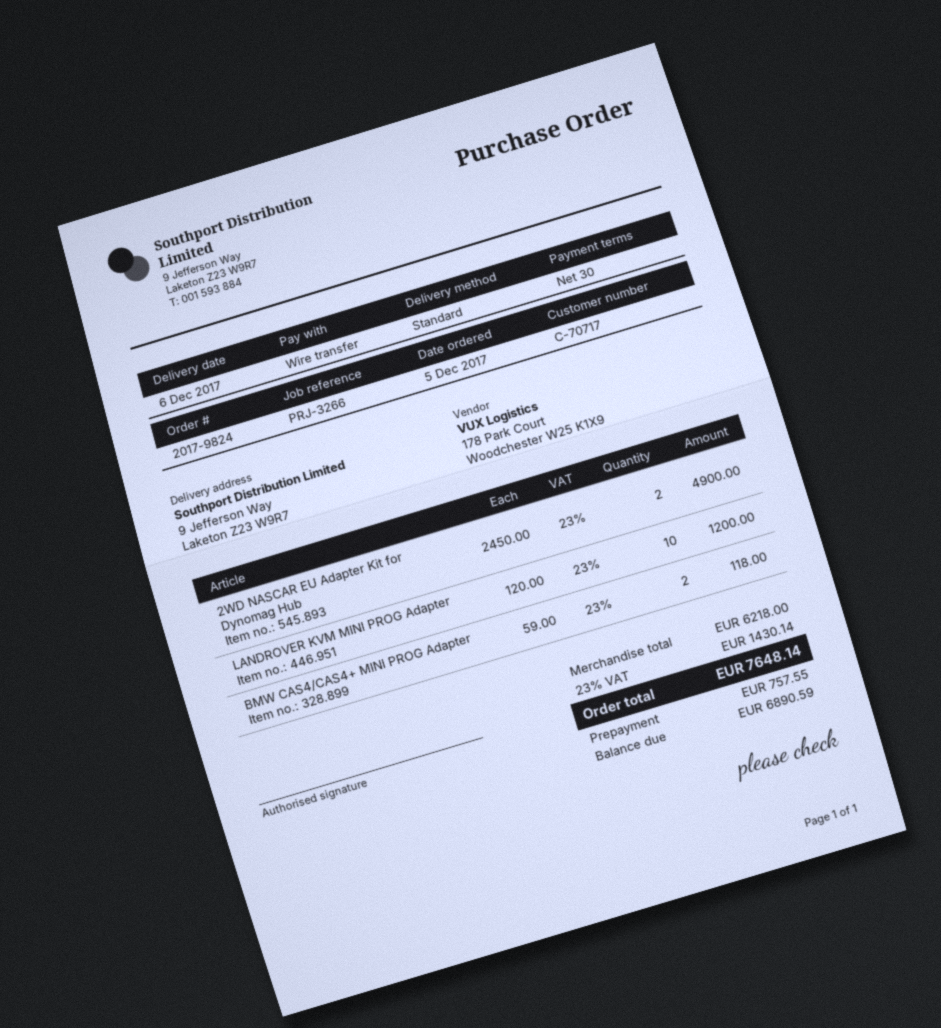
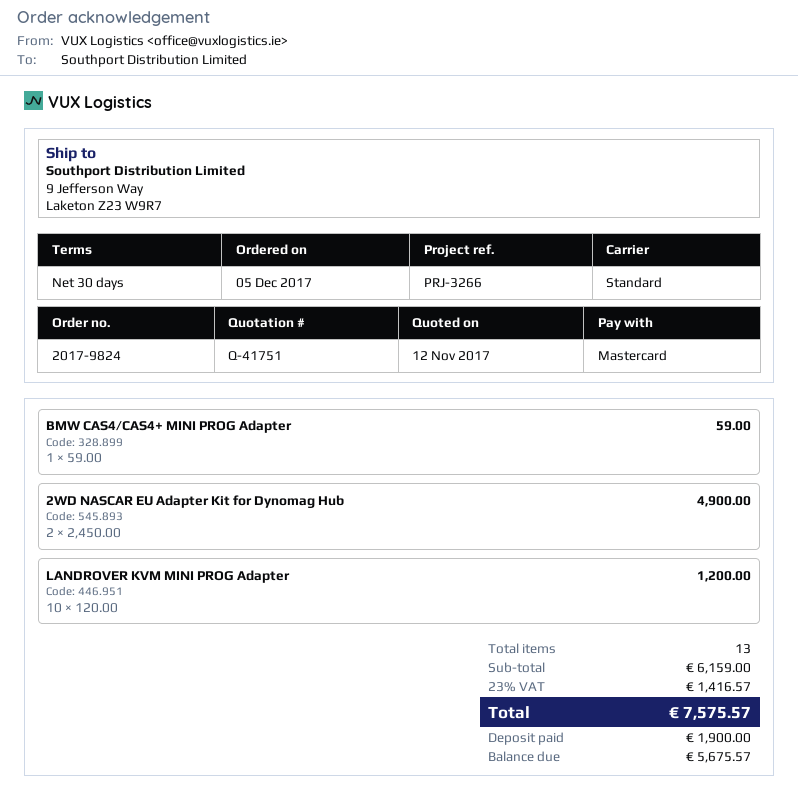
payment method: bank transfer -> Mastercard
BMW CAS4/CAS4+ MINI PROG Adapter: 2 x 59.00 = 118.00 -> 1 x 59.00 = 59.00
subtotal: 6218.00 -> 6159.00
tax: 23% = 1430.14 -> 23% = 1416.57
total: 7648.14 -> 7575.57
deposit: 757.55 -> 1900.00
balance: 6890.59 -> 5675.57

